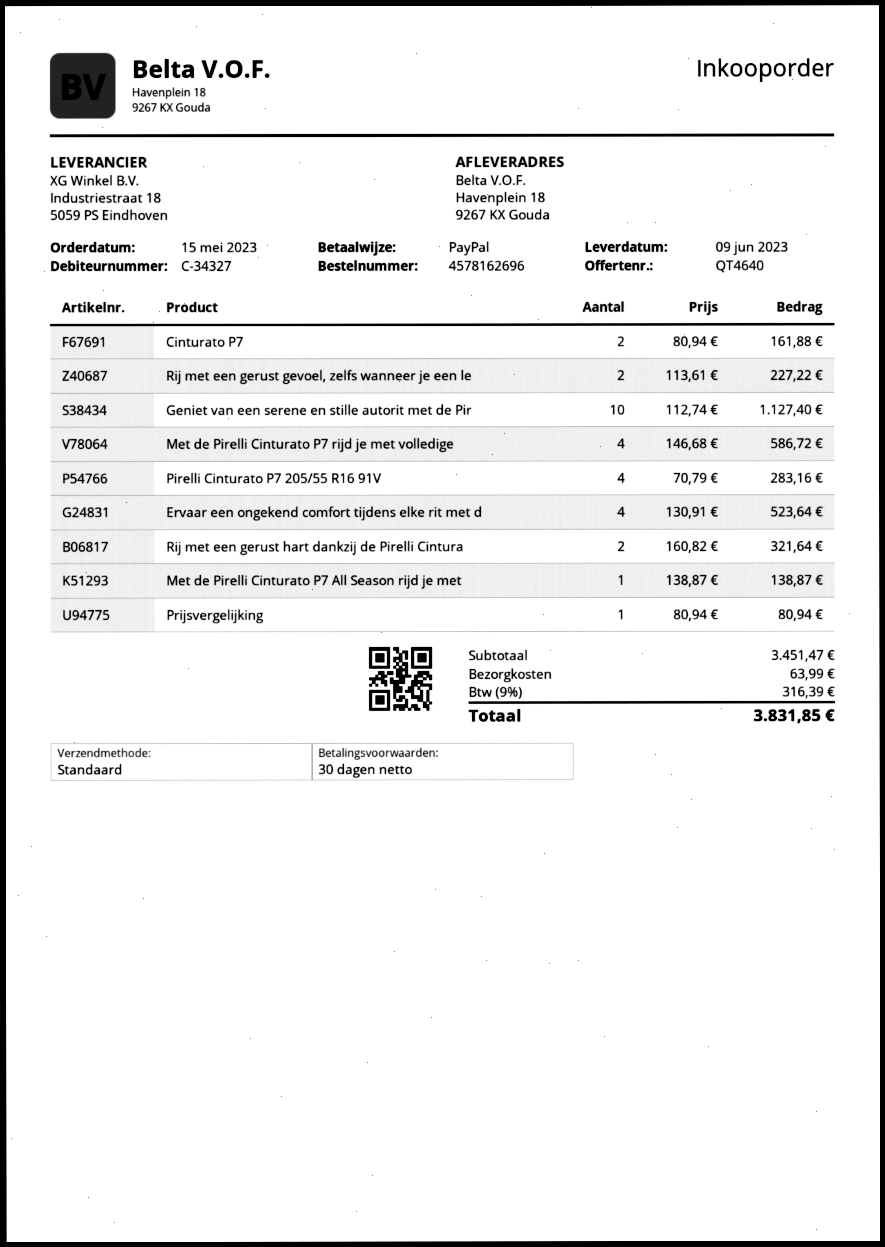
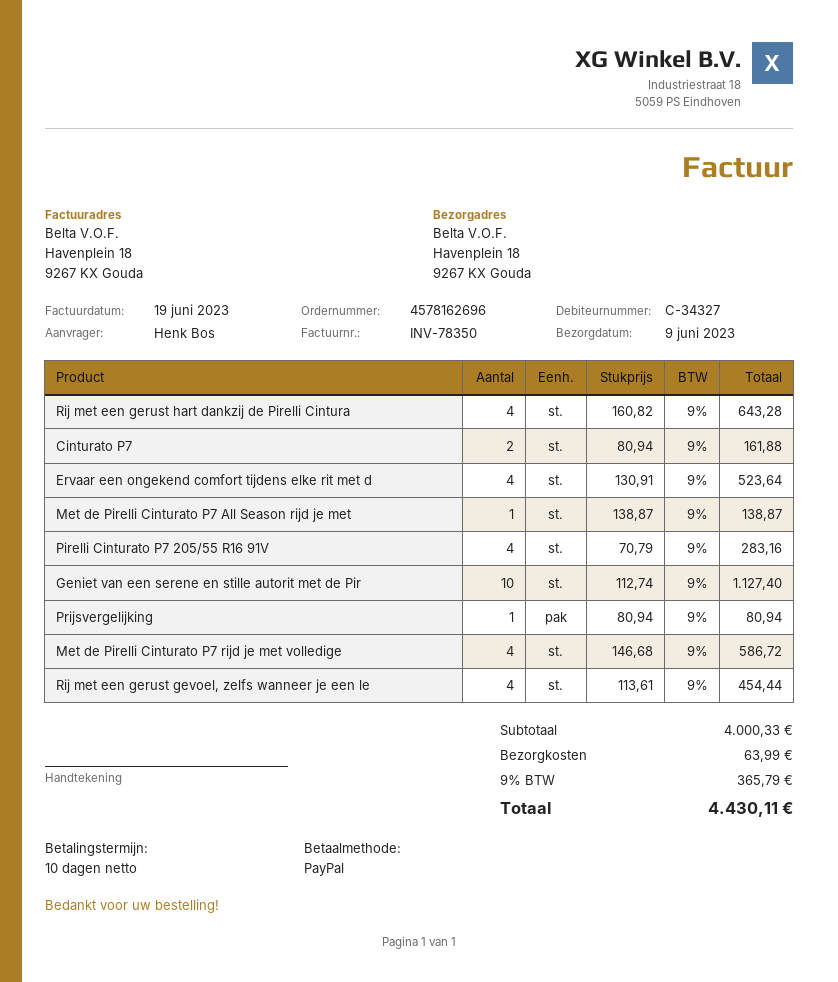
payment terms: 30 days -> 10 days
Rij met een gerust gevoel, zelfs wanneer je een le: 2 x 113.61 = 227.22 -> 4 x 113.61 = 454.44
Rij met een gerust hart dankzij de Pirelli Cintura: 2 x 160.82 = 321.64 -> 4 x 160.82 = 643.28
subtotal: 3451.47 -> 4000.33
tax: 9% = 316.39 -> 9% = 365.79
total: 3831.85 -> 4430.11

